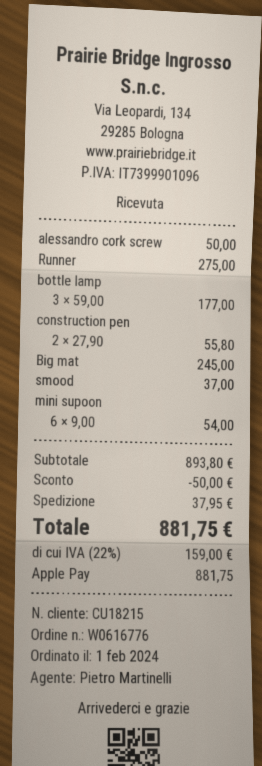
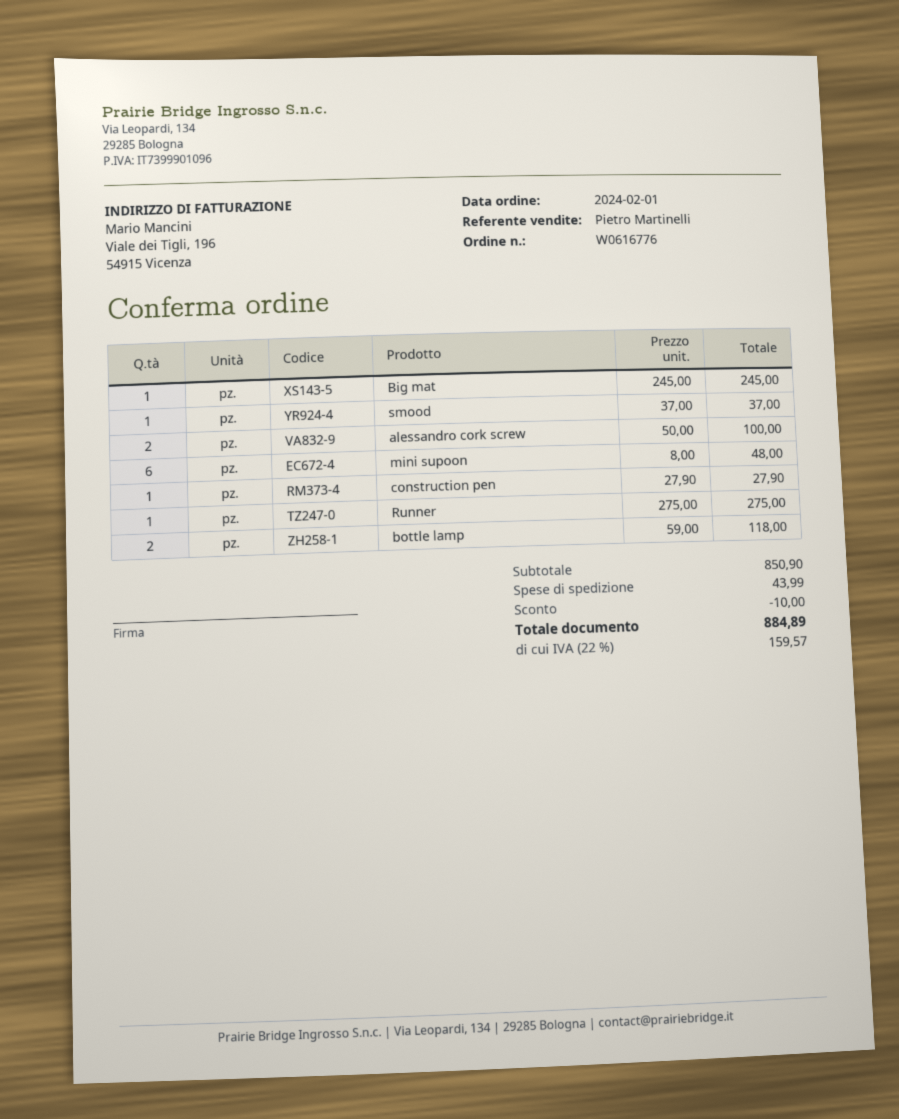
alessandro cork screw: 1 x 50.00 = 50.00 -> 2 x 50.00 = 100.00
bottle lamp: 3 x 59.00 = 177.00 -> 2 x 59.00 = 118.00
construction pen: 2 x 27.90 = 55.80 -> 1 x 27.90 = 27.90
mini supoon: 6 x 9.00 = 54.00 -> 6 x 8.00 = 48.00
subtotal: 893.80 -> 850.90
discount: 50.00 -> 10.00
shipping: 37.95 -> 43.99
tax: 22% = 159.00 -> 22% = 159.57
total: 881.75 -> 884.89

